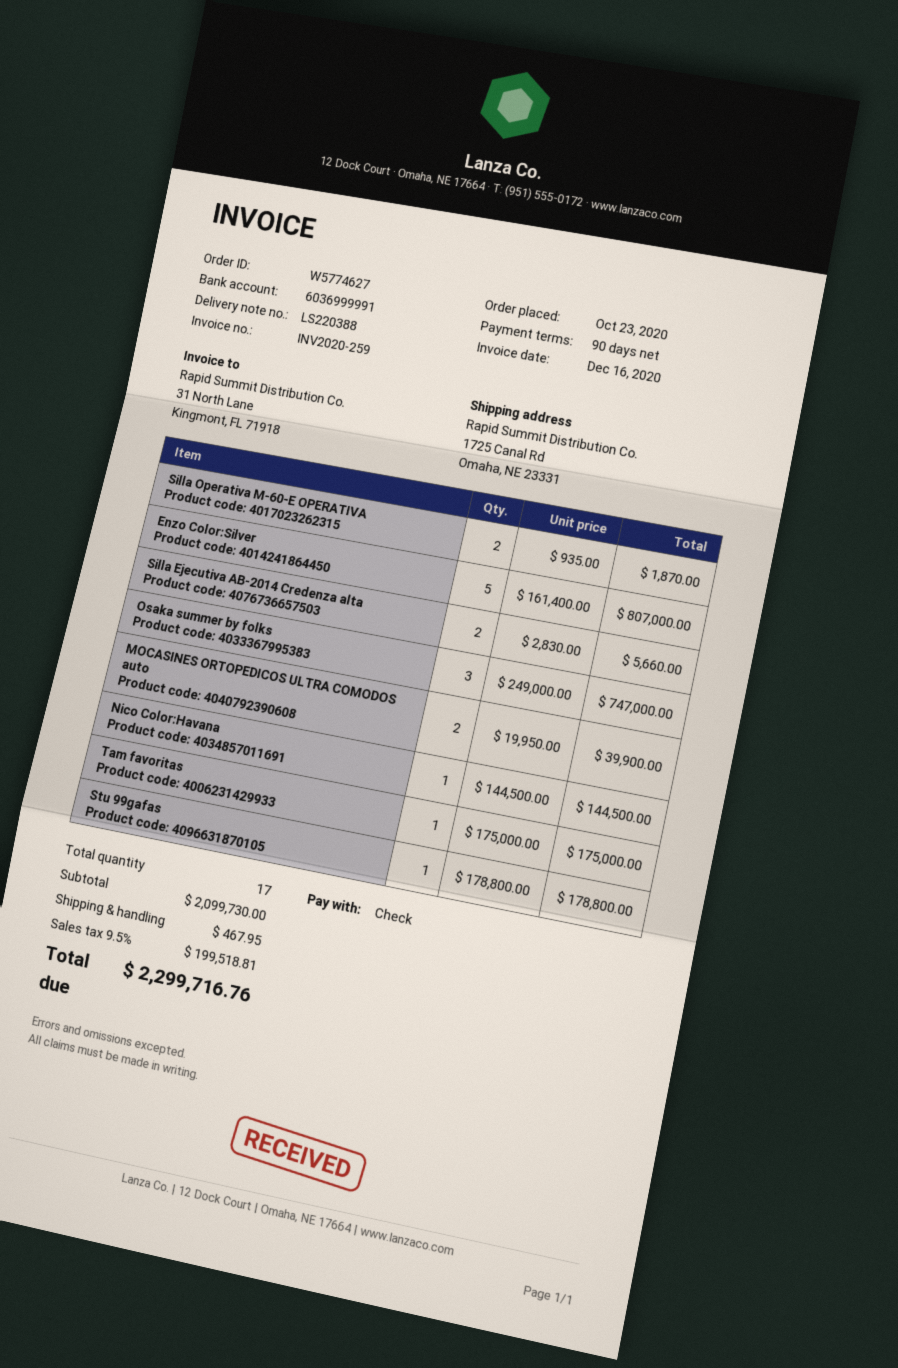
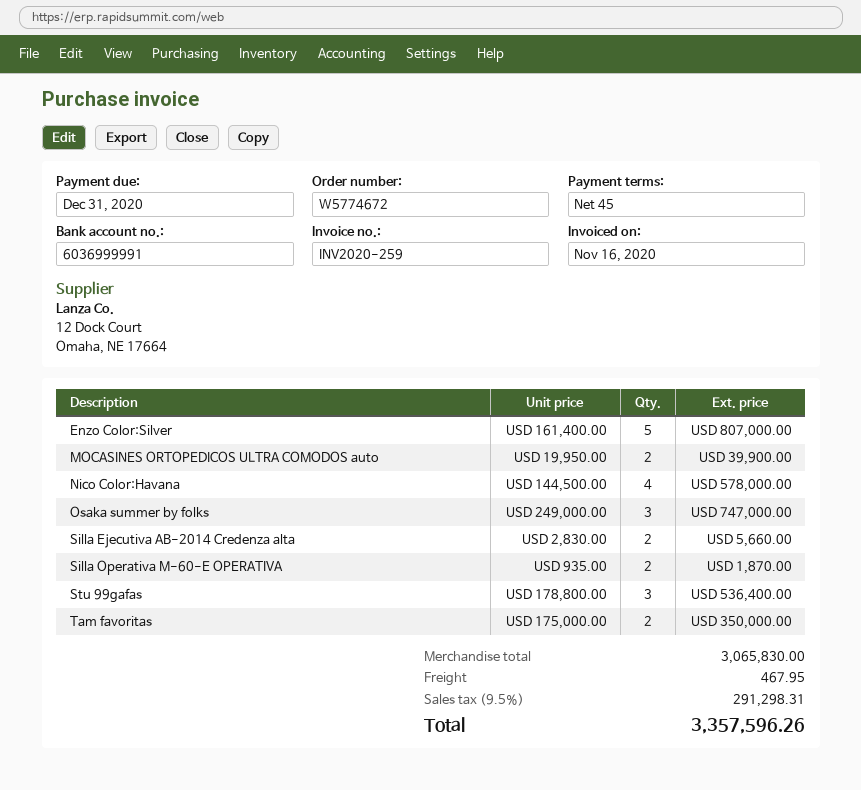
order number: W5774627 -> W5774672
invoice date: 2020-12-16 -> 2020-11-16
payment terms: 90 days -> 45 days
Nico Color:Havana: 1 x 144500.00 = 144500.00 -> 4 x 144500.00 = 578000.00
Tam favoritas: 1 x 175000.00 = 175000.00 -> 2 x 175000.00 = 350000.00
Stu 99gafas: 1 x 178800.00 = 178800.00 -> 3 x 178800.00 = 536400.00
subtotal: 2099730.00 -> 3065830.00
tax: 9.5% = 199518.81 -> 9.5% = 291298.31
total: 2299716.76 -> 3357596.26

